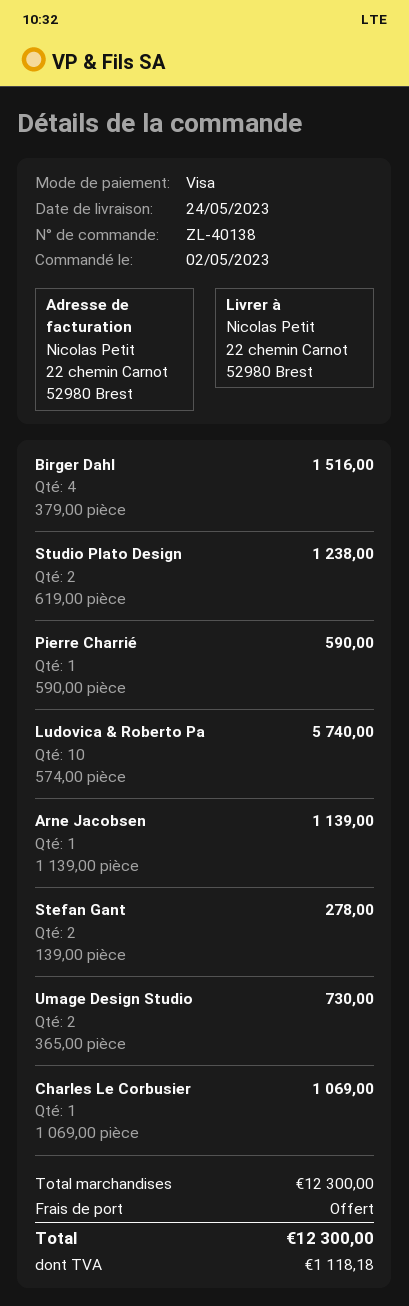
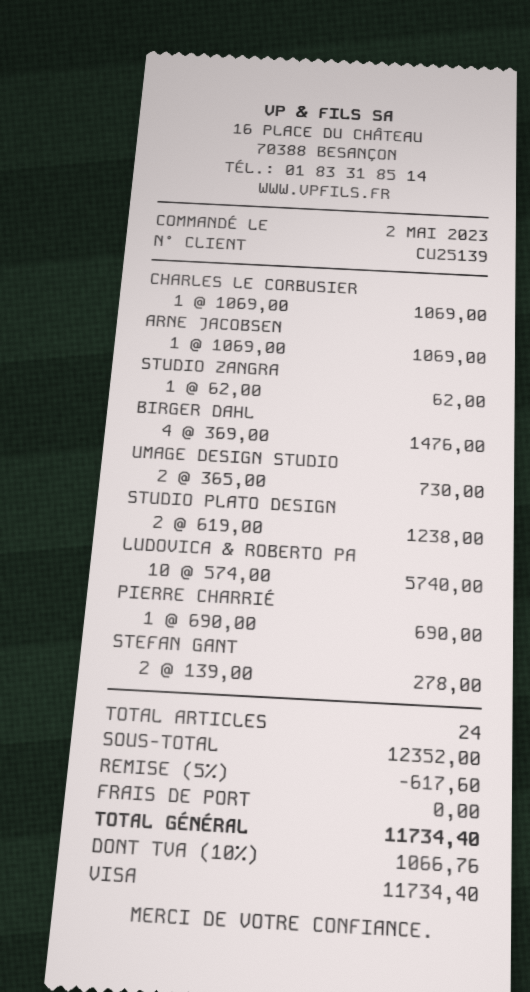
Birger Dahl: 4 x 379.00 = 1516.00 -> 4 x 369.00 = 1476.00
Pierre Charrié: 1 x 590.00 = 590.00 -> 1 x 690.00 = 690.00
Arne Jacobsen: 1 x 1139.00 = 1139.00 -> 1 x 1069.00 = 1069.00
STUDIO ZANGRA: none -> 1 x 62.00 = 62.00
subtotal: 12300.00 -> 12352.00
discount: none -> 5% = 617.60
tax: 1118.18 -> 1066.76
total: 12300.00 -> 11734.40

